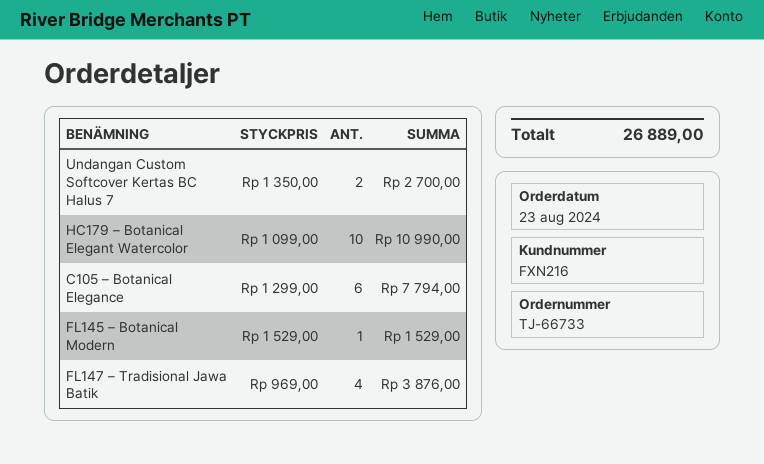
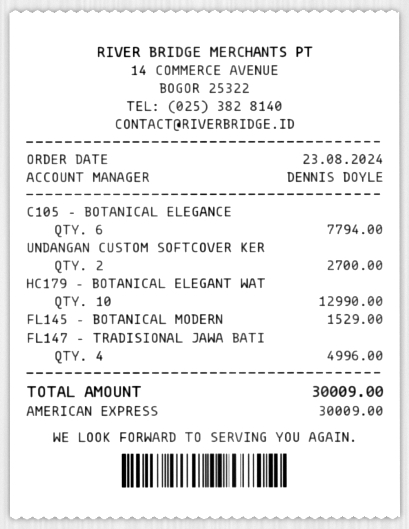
HC179 – Botanical Elegant Watercolor: 10 for 10990.00 -> 10 for 12990.00
FL147 – Tradisional Jawa Batik: 4 for 3876.00 -> 4 for 4996.00
total: 26889.00 -> 30009.00

